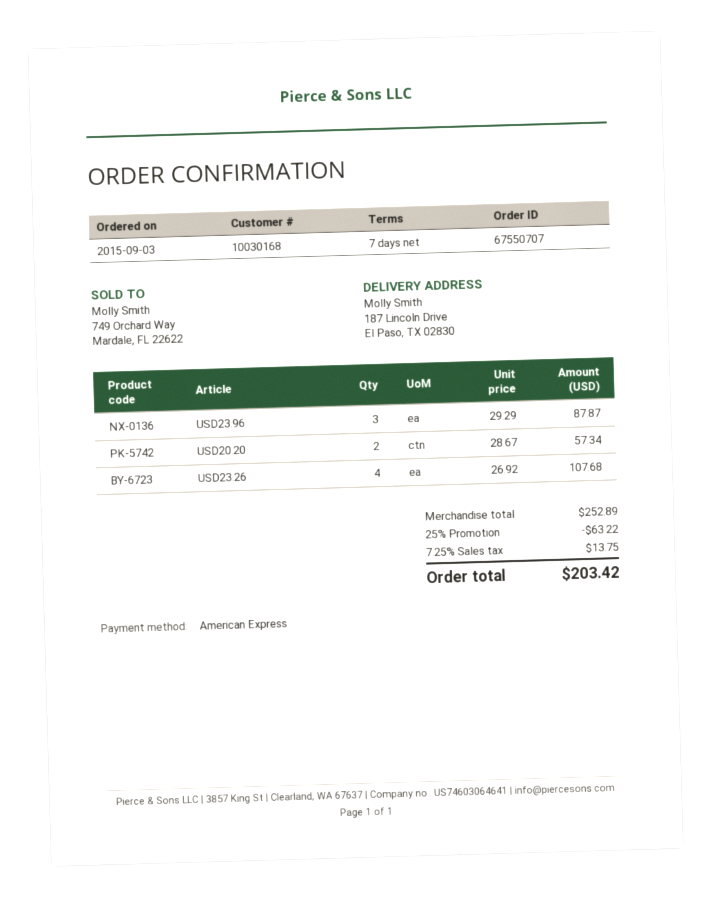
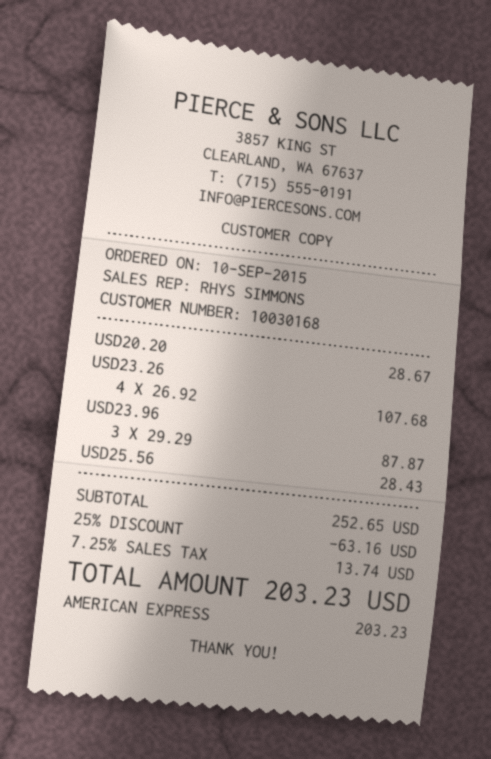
order date: 2015-09-03 -> 2015-09-10
USD20.20: 2 x 28.67 = 57.34 -> 1 x 28.67 = 28.67
USD25.56: none -> 1 x 28.43 = 28.43
subtotal: 252.89 -> 252.65
discount: 25% = 63.22 -> 25% = 63.16
tax: 7.25% = 13.75 -> 7.25% = 13.74
total: 203.42 -> 203.23

